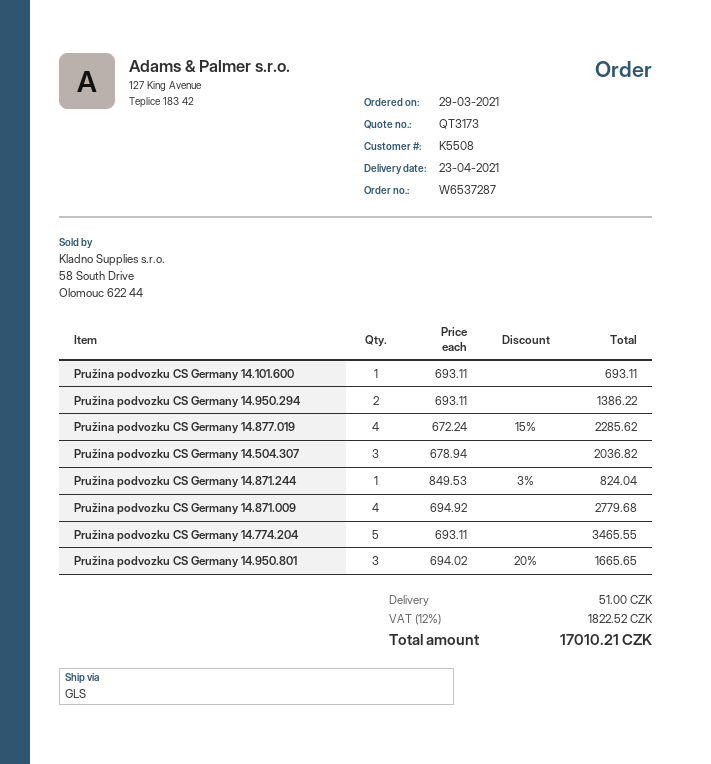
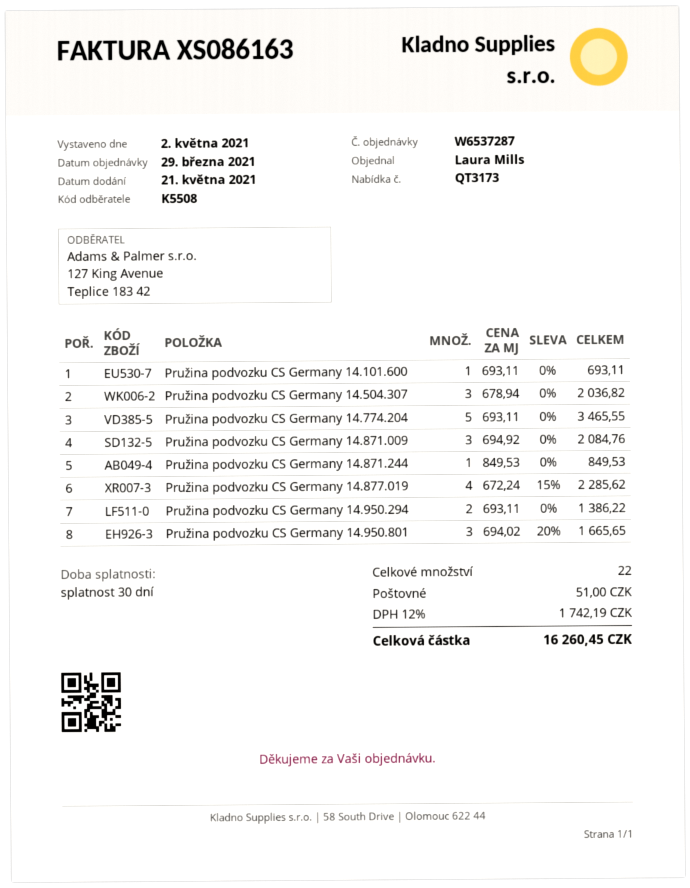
delivery date: 2021-04-23 -> 2021-05-21
Pružina podvozku CS Germany 14.871.244: 1 x 849.53 - 3% = 824.04 -> 1 x 849.53 = 849.53
Pružina podvozku CS Germany 14.871.009: 4 x 694.92 = 2779.68 -> 3 x 694.92 = 2084.76
tax: 12% = 1822.52 -> 12% = 1742.19
total: 17010.21 -> 16260.45

